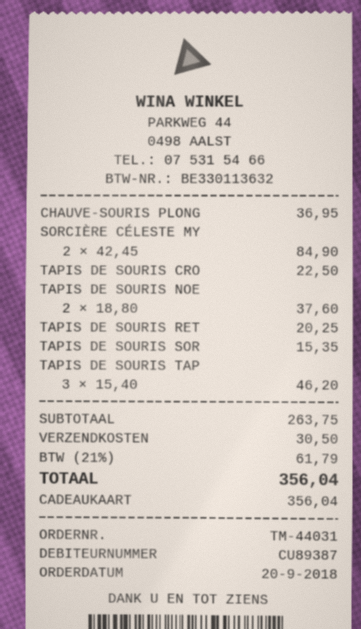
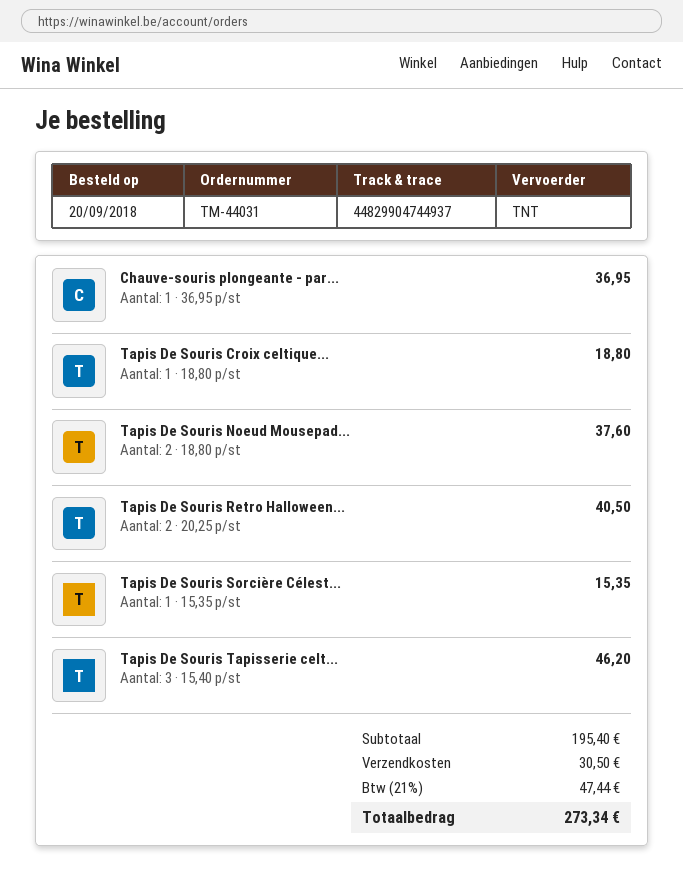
SORCIÈRE CÉLESTE MY: 2 x 42.45 = 84.90 -> none
TAPIS DE SOURIS CRO: 1 x 22.50 = 22.50 -> 1 x 18.80 = 18.80
TAPIS DE SOURIS RET: 1 x 20.25 = 20.25 -> 2 x 20.25 = 40.50
subtotal: 263.75 -> 195.40
tax: 21% = 61.79 -> 21% = 47.44
total: 356.04 -> 273.34

